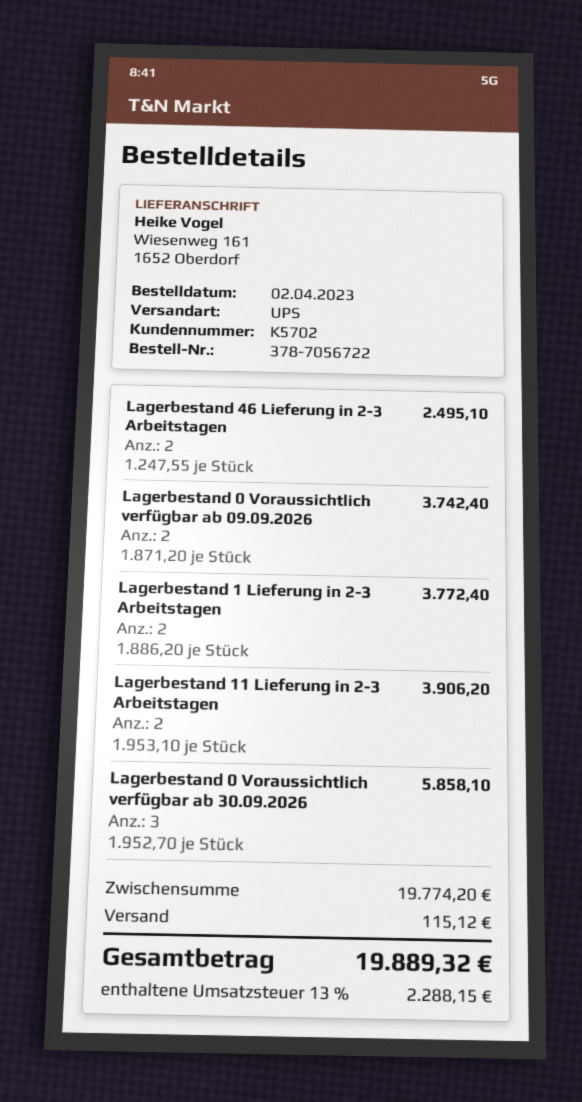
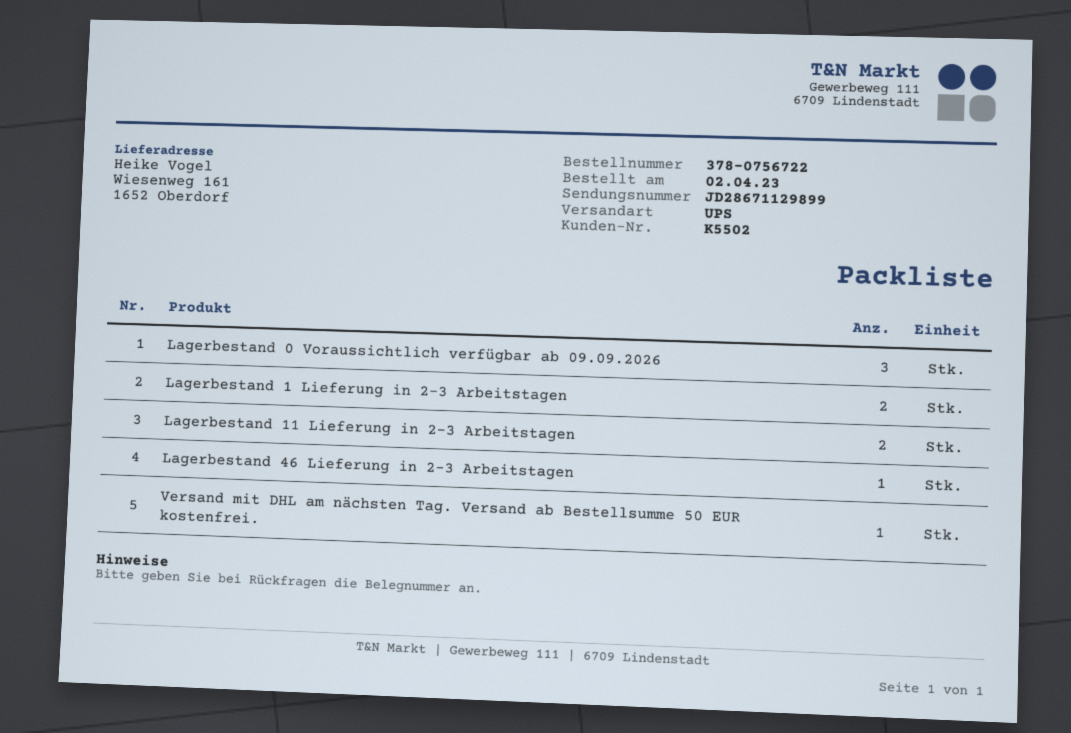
order number: 378-7056722 -> 378-0756722
customer number: K5702 -> K5502
Lagerbestand 46 Lieferung in 2-3 Arbeitstagen: 2 -> 1
Lagerbestand 0 Voraussichtlich verfügbar ab 09.09.2026: 2 -> 3
Lagerbestand 0 Voraussichtlich verfügbar ab 30.09.2026: 3 -> none
Versand mit DHL am nächsten Tag. Versand ab Bestellsumme 50 EUR kostenfrei.: none -> 1

